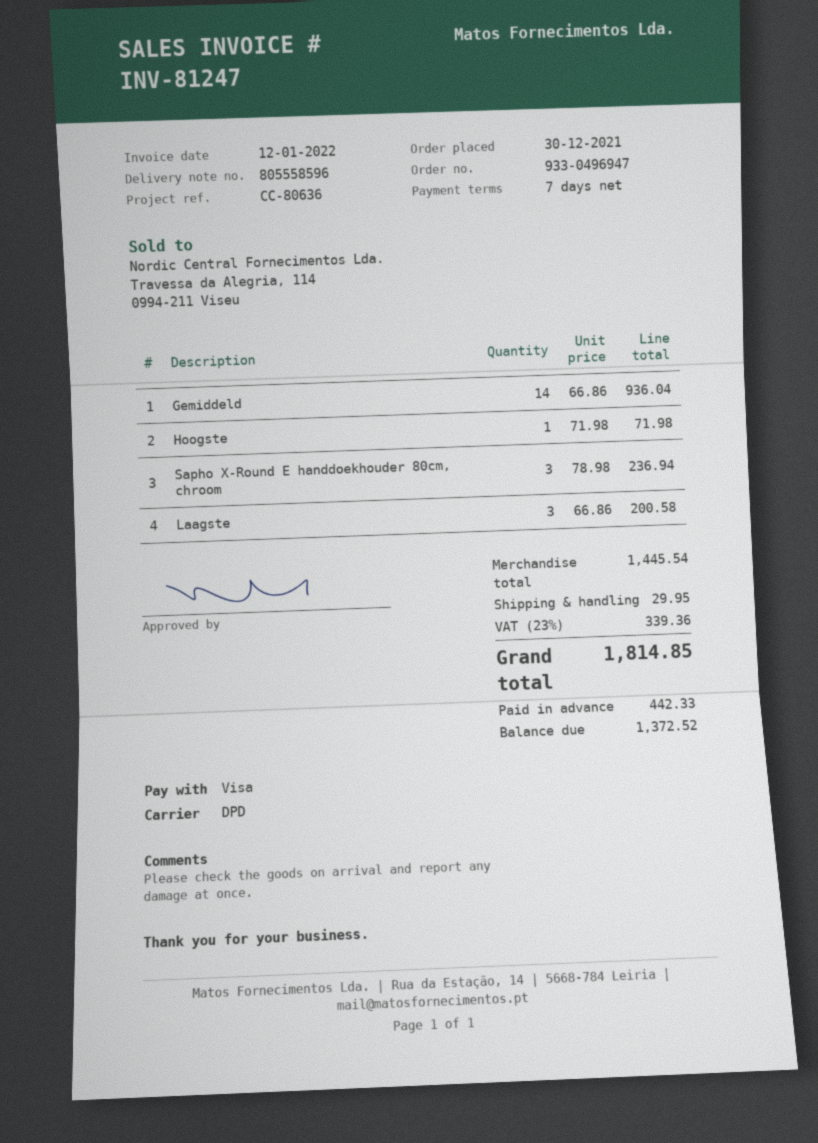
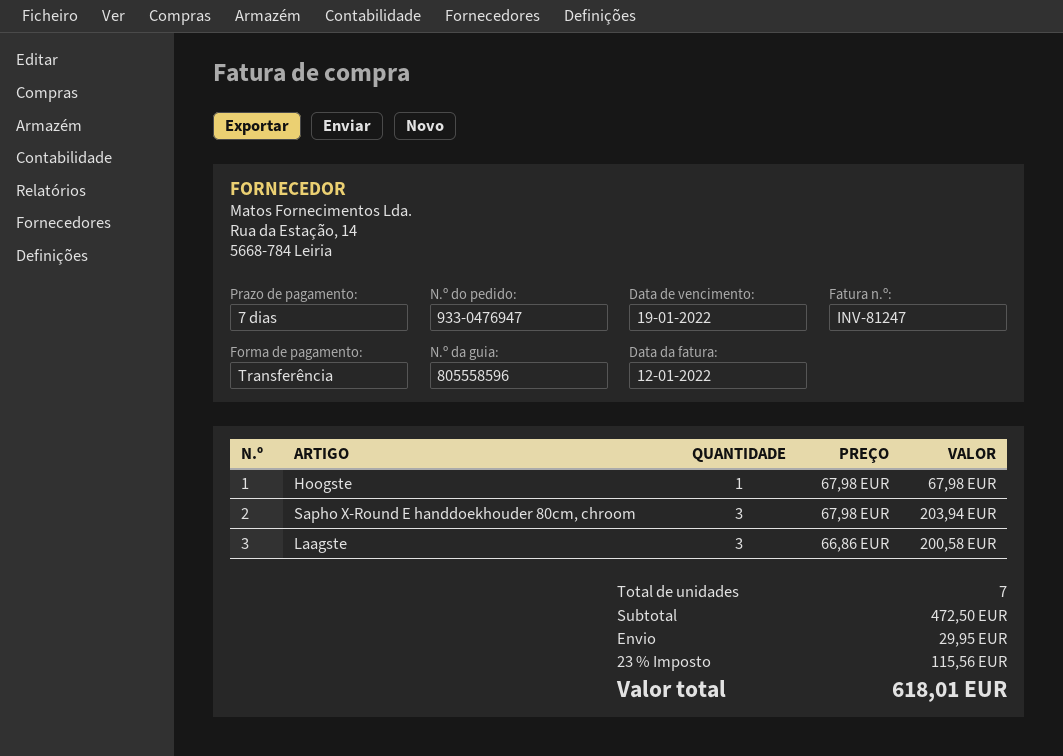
order number: 933-0496947 -> 933-0476947
payment method: Visa -> bank transfer
Gemiddeld: 14 x 66.86 = 936.04 -> none
Hoogste: 1 x 71.98 = 71.98 -> 1 x 67.98 = 67.98
Sapho X-Round E handdoekhouder 80cm, chroom: 3 x 78.98 = 236.94 -> 3 x 67.98 = 203.94
subtotal: 1445.54 -> 472.50
tax: 23% = 339.36 -> 23% = 115.56
total: 1814.85 -> 618.01

